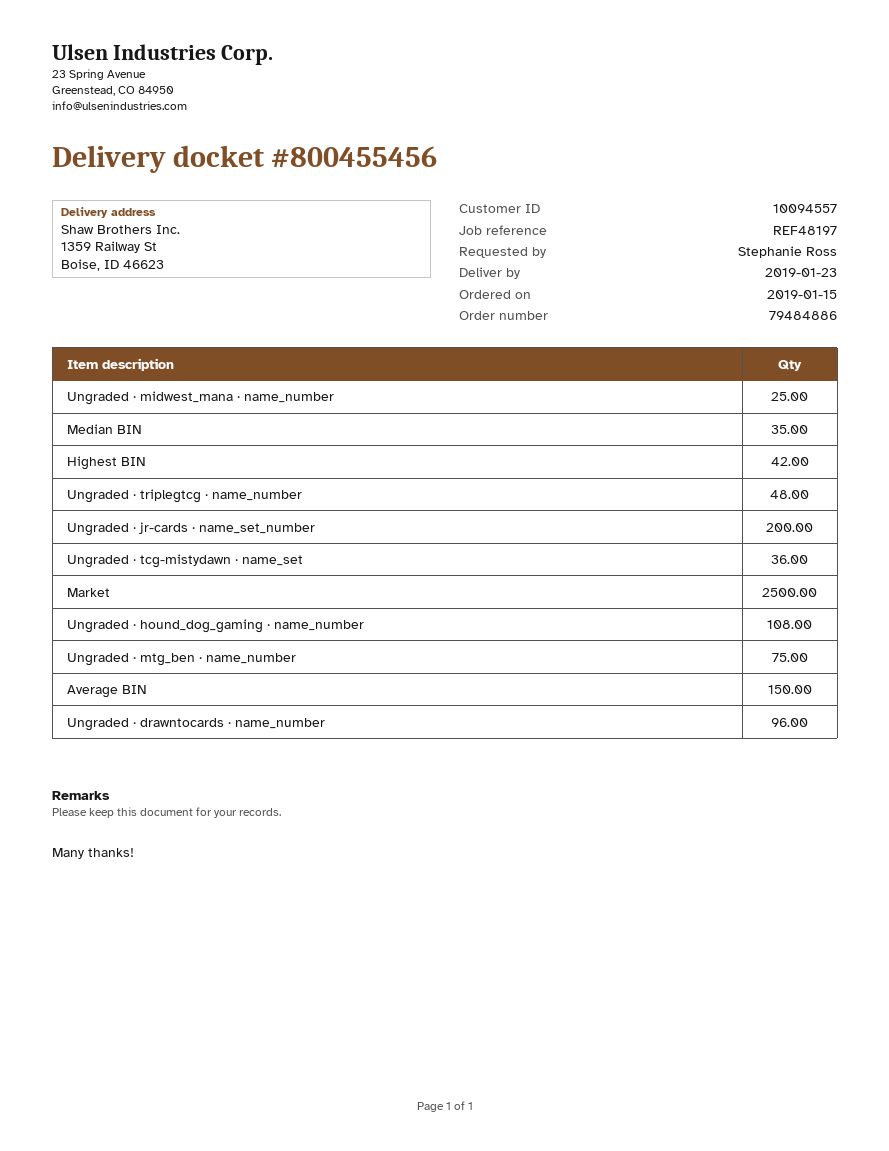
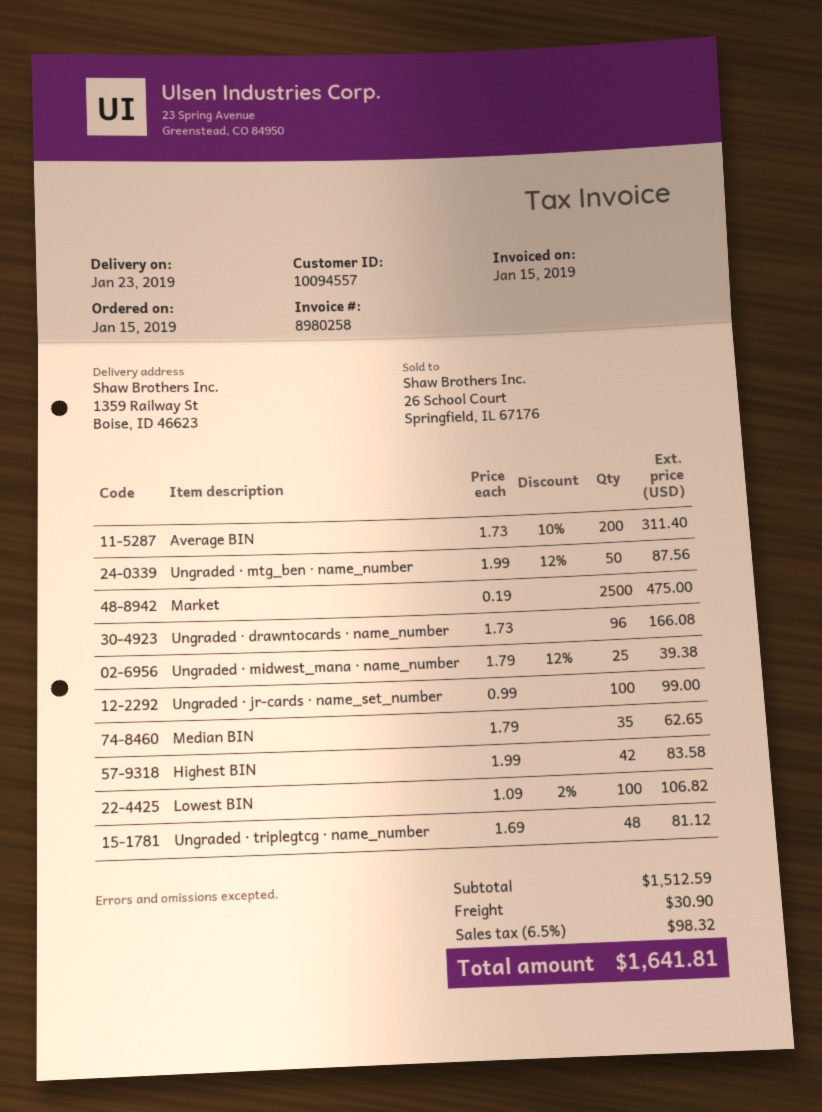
Ungraded · jr-cards · name_set_number: 200 -> 100
Ungraded · tcg-mistydawn · name_set: 36 -> none
Ungraded · hound_dog_gaming · name_number: 108 -> none
Ungraded · mtg_ben · name_number: 75 -> 50
Average BIN: 150 -> 200
Lowest BIN: none -> 100

